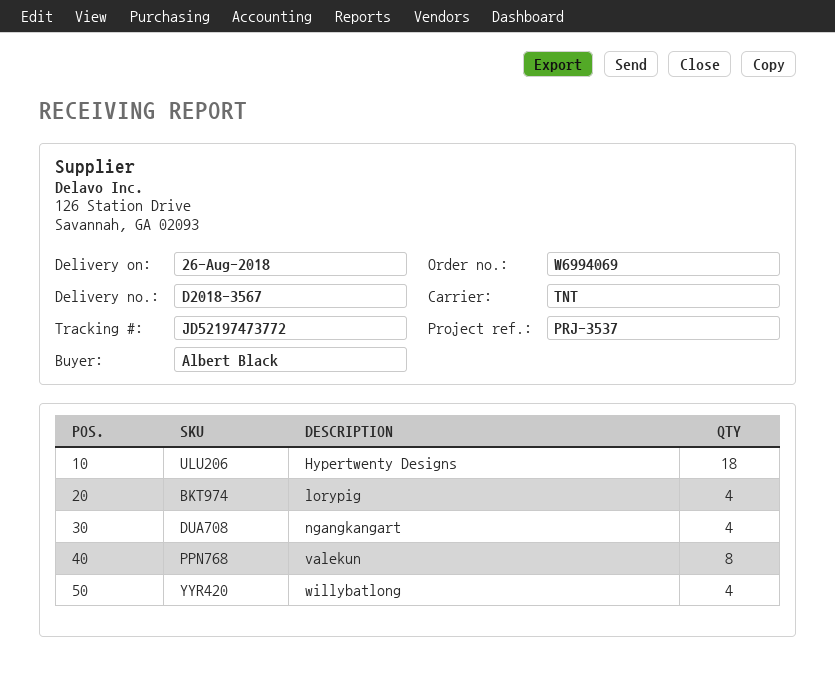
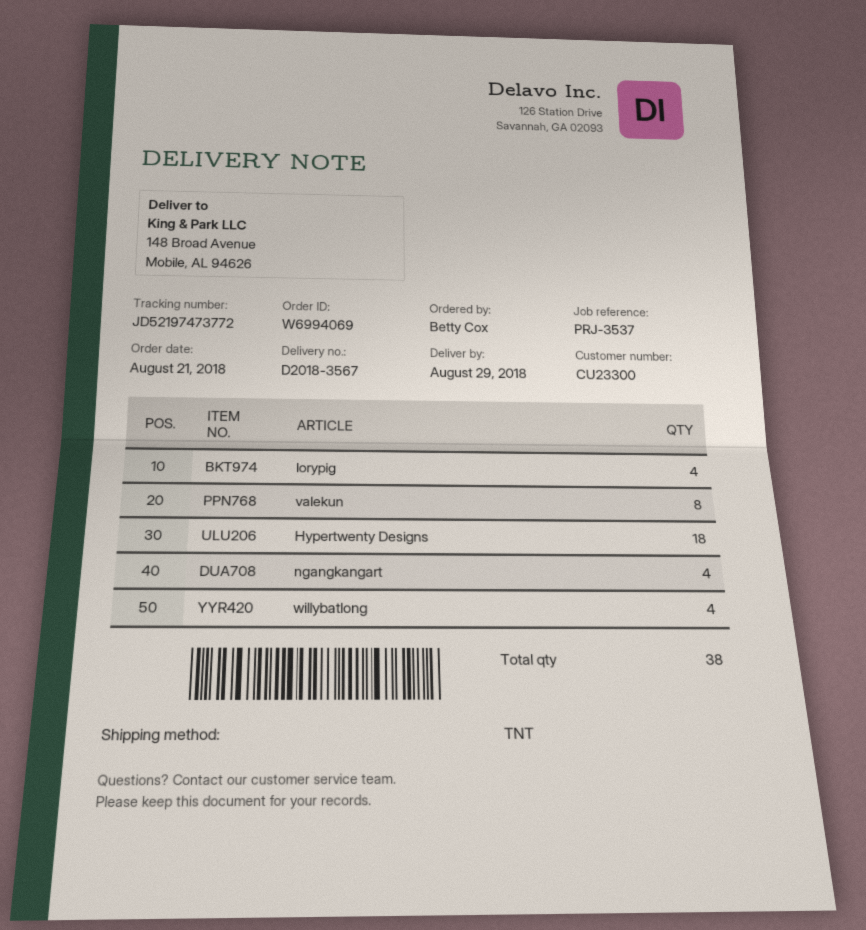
delivery date: 2018-08-26 -> 2018-08-29
ordered by: Albert Black -> Betty Cox

